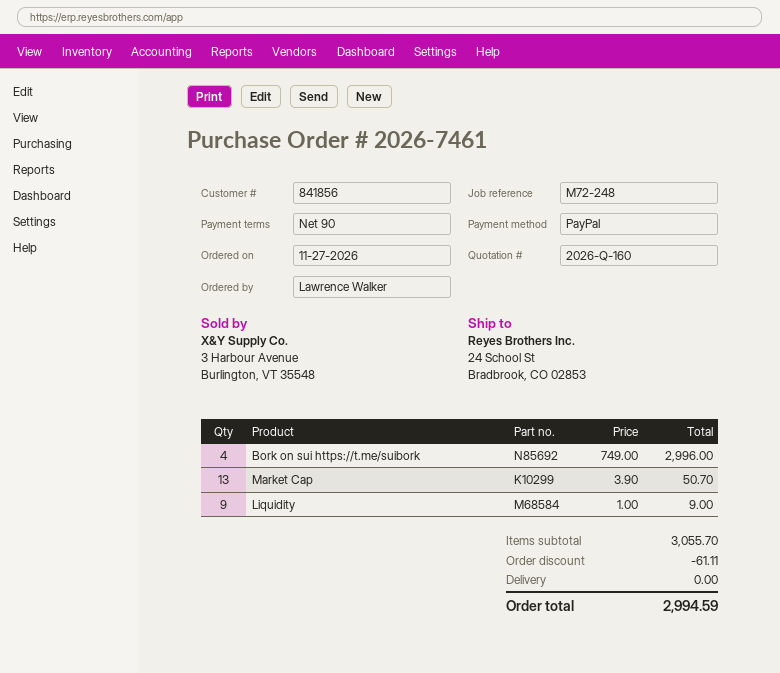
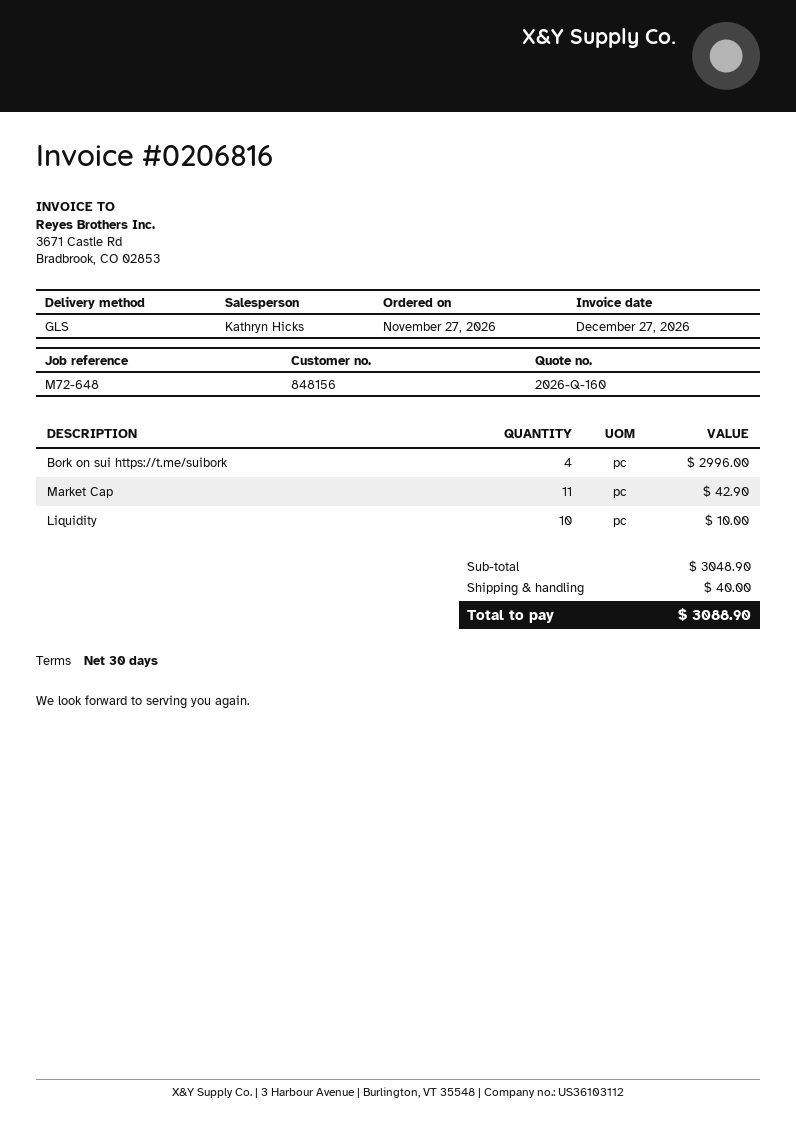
payment terms: 90 days -> 30 days
customer number: 841856 -> 848156
reference: M72-248 -> M72-648
Market Cap: 13 for 50.70 -> 11 for 42.90
Liquidity: 9 for 9.00 -> 10 for 10.00
subtotal: 3055.70 -> 3048.90
discount: 61.11 -> none
shipping: 0.00 -> 40.00
total: 2994.59 -> 3088.90

